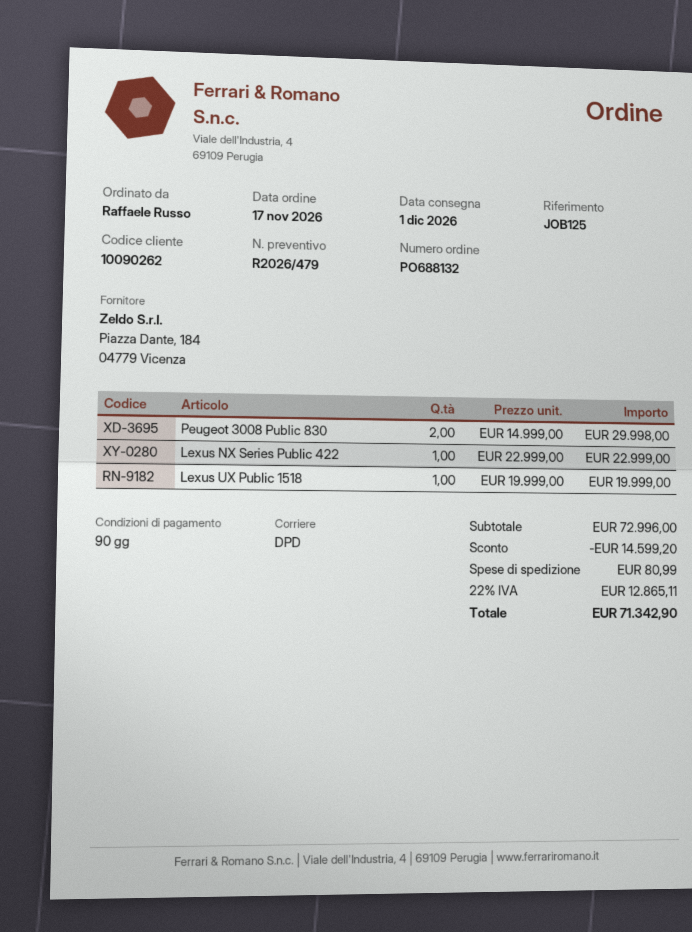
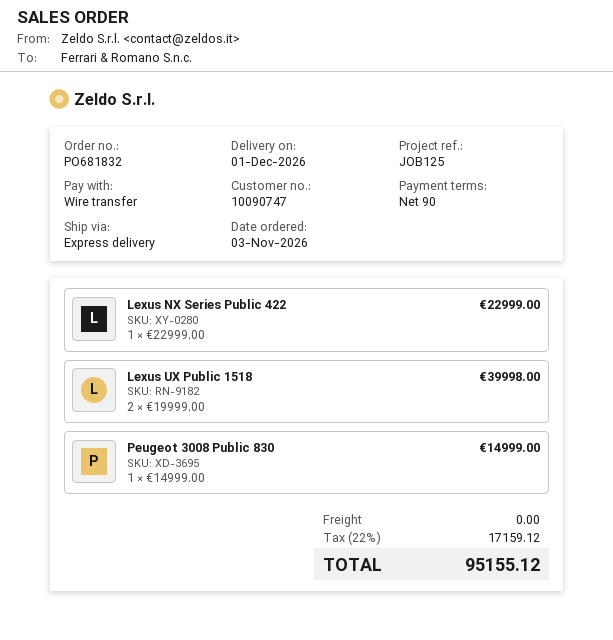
order number: PO688132 -> PO681832
order date: 2026-11-17 -> 2026-11-03
customer number: 10090262 -> 10090747
shipping method: DPD -> express
Peugeot 3008 Public 830: 2 x 14999.00 = 29998.00 -> 1 x 14999.00 = 14999.00
Lexus UX Public 1518: 1 x 19999.00 = 19999.00 -> 2 x 19999.00 = 39998.00
discount: 14599.20 -> none
shipping: 80.99 -> 0.00
tax: 22% = 12865.11 -> 22% = 17159.12
total: 71342.90 -> 95155.12

